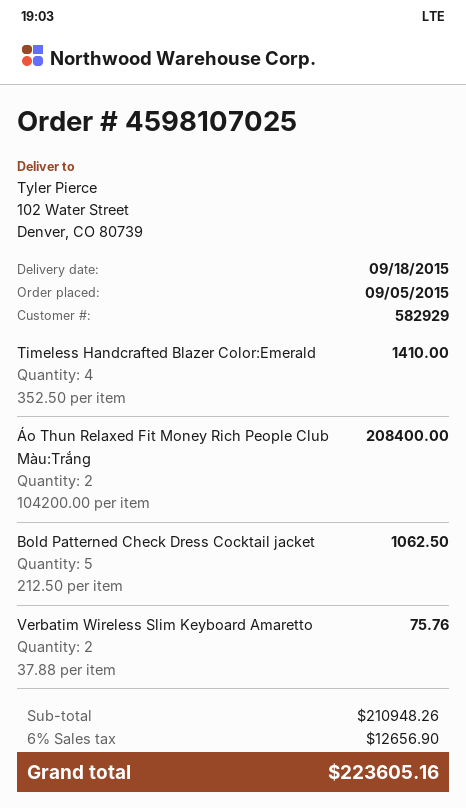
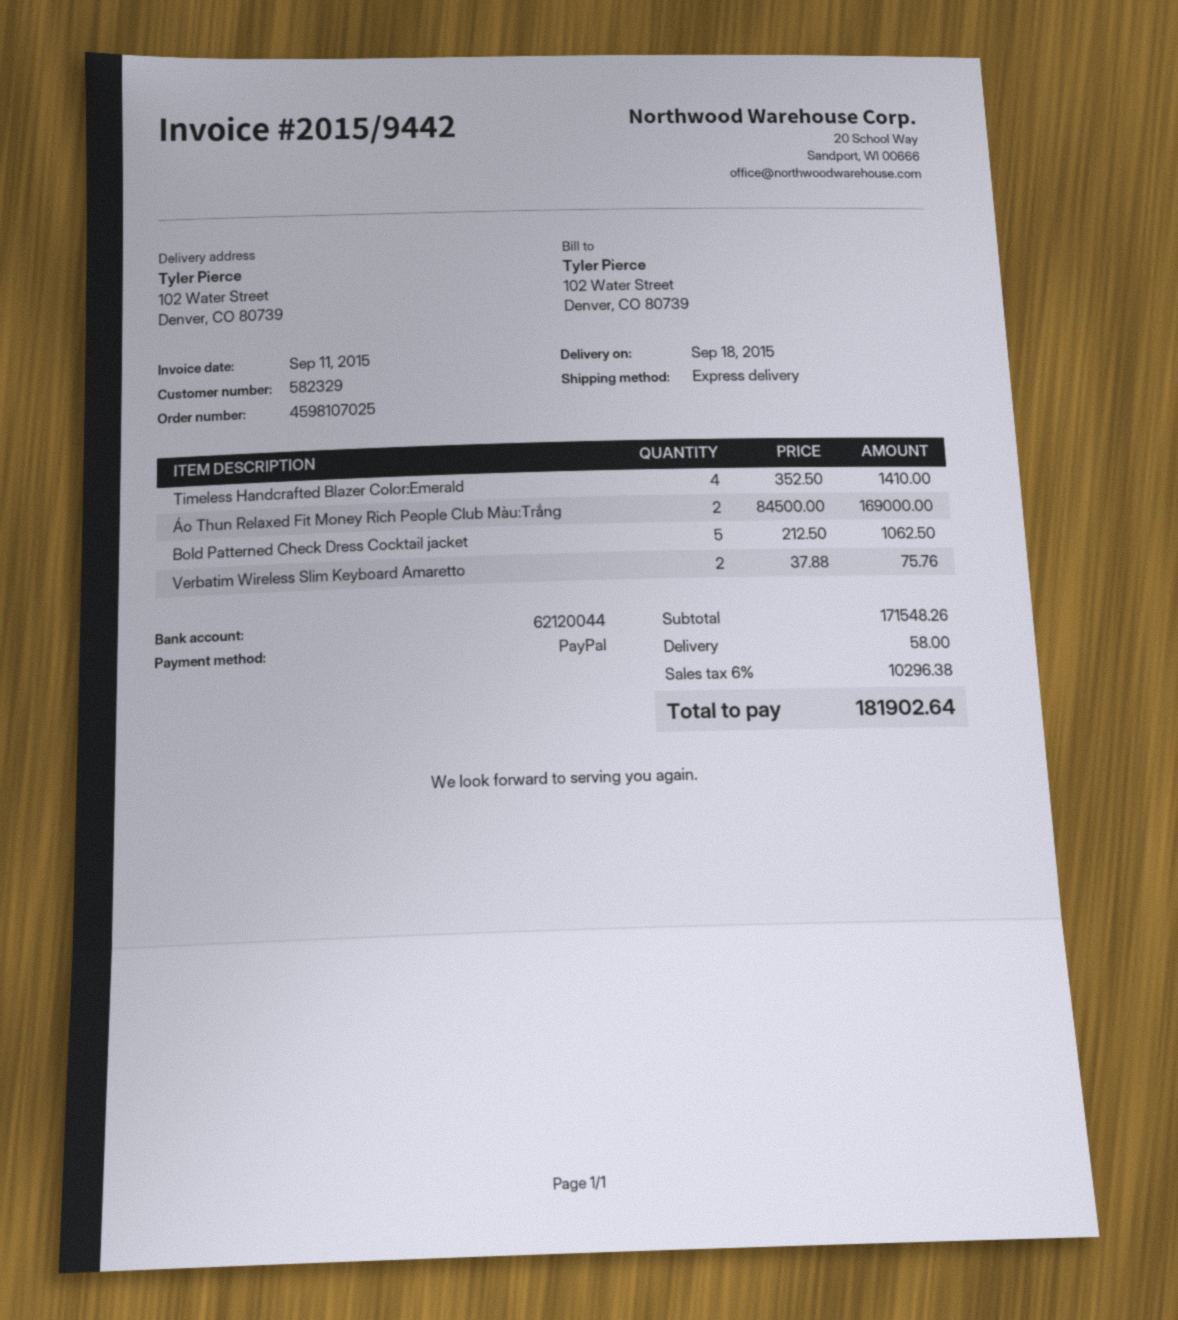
customer number: 582929 -> 582329
Áo Thun Relaxed Fit Money Rich People Club Màu:Trắng: 2 x 104200.00 = 208400.00 -> 2 x 84500.00 = 169000.00
subtotal: 210948.26 -> 171548.26
shipping: none -> 58.00
tax: 6% = 12656.90 -> 6% = 10296.38
total: 223605.16 -> 181902.64

